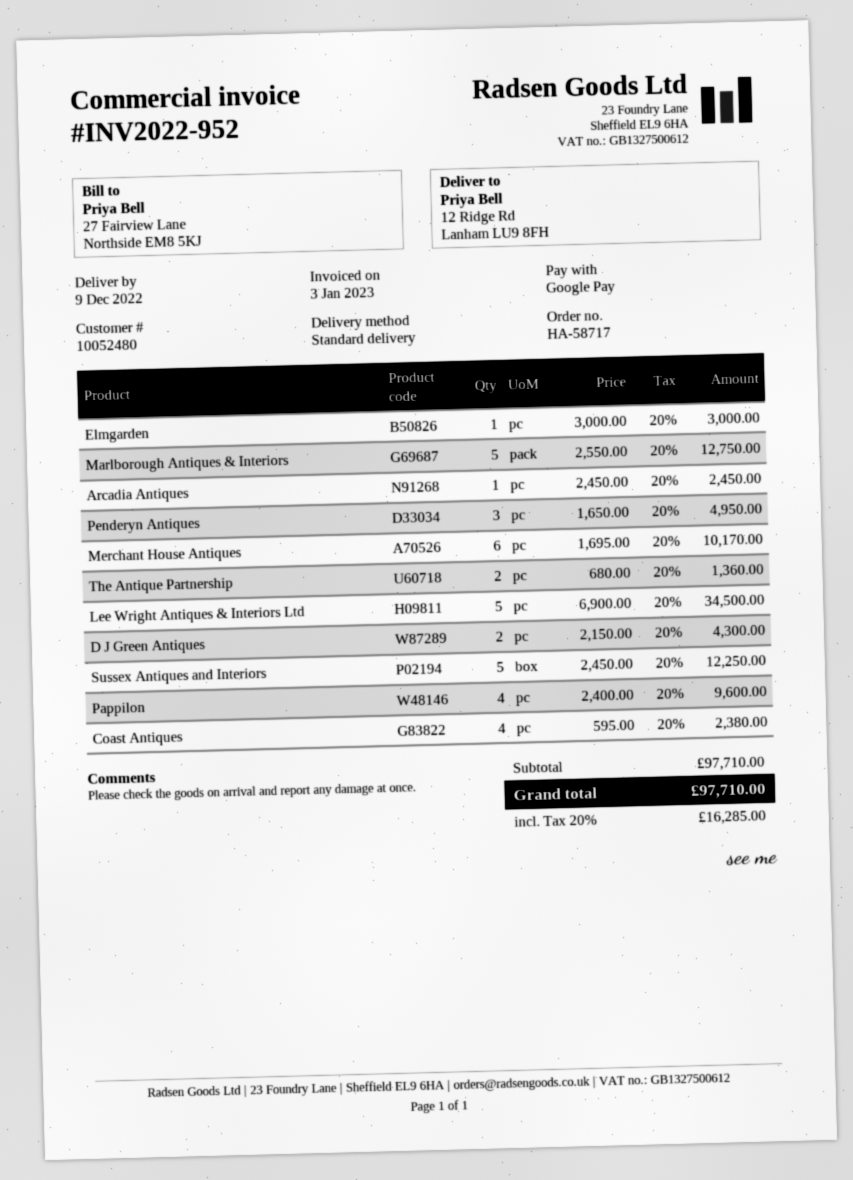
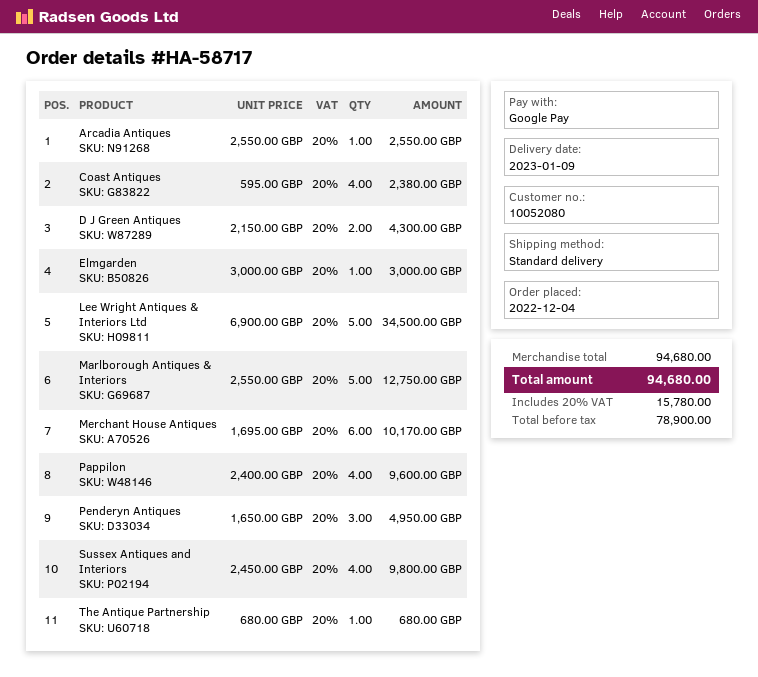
delivery date: 2022-12-09 -> 2023-01-09
customer number: 10052480 -> 10052080
Arcadia Antiques: 1 x 2450.00 = 2450.00 -> 1 x 2550.00 = 2550.00
The Antique Partnership: 2 x 680.00 = 1360.00 -> 1 x 680.00 = 680.00
Sussex Antiques and Interiors: 5 x 2450.00 = 12250.00 -> 4 x 2450.00 = 9800.00
subtotal: 97710.00 -> 94680.00
tax: 20% = 16285.00 -> 20% = 15780.00
total: 97710.00 -> 94680.00

